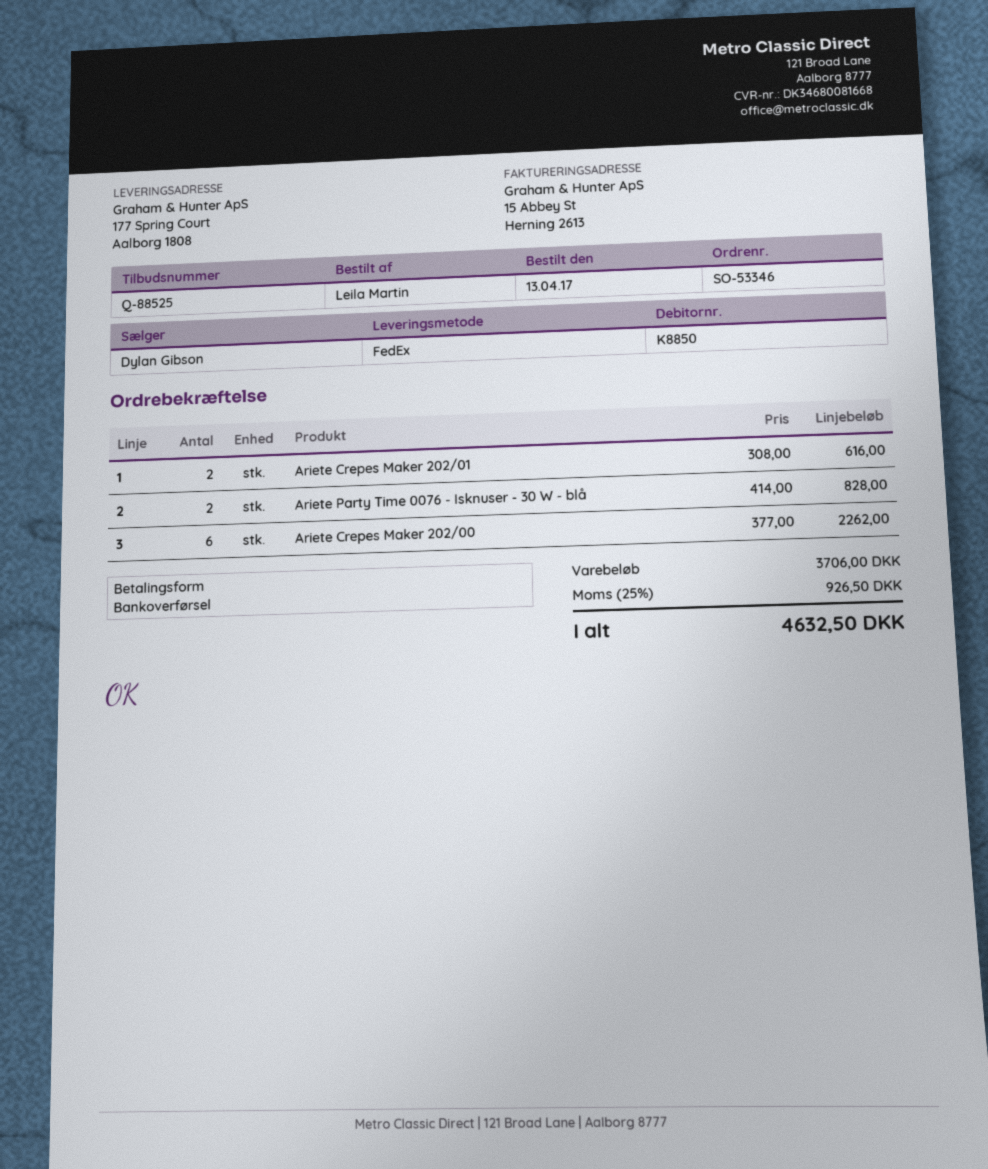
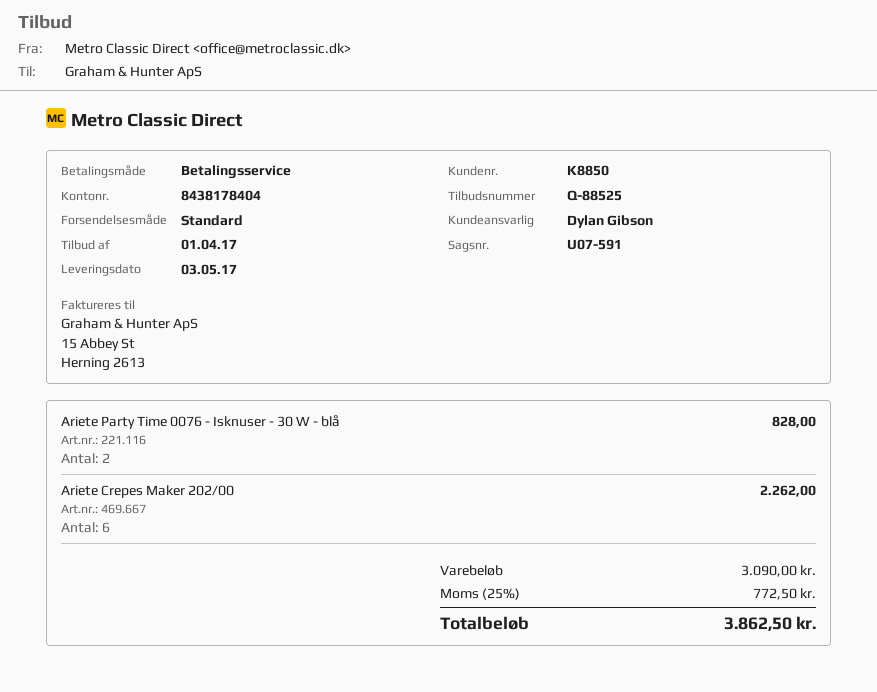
payment method: bank transfer -> direct debit
shipping method: FedEx -> standard
Ariete Crepes Maker 202/01: 2 for 616.00 -> none
subtotal: 3706.00 -> 3090.00
tax: 25% = 926.50 -> 25% = 772.50
total: 4632.50 -> 3862.50

